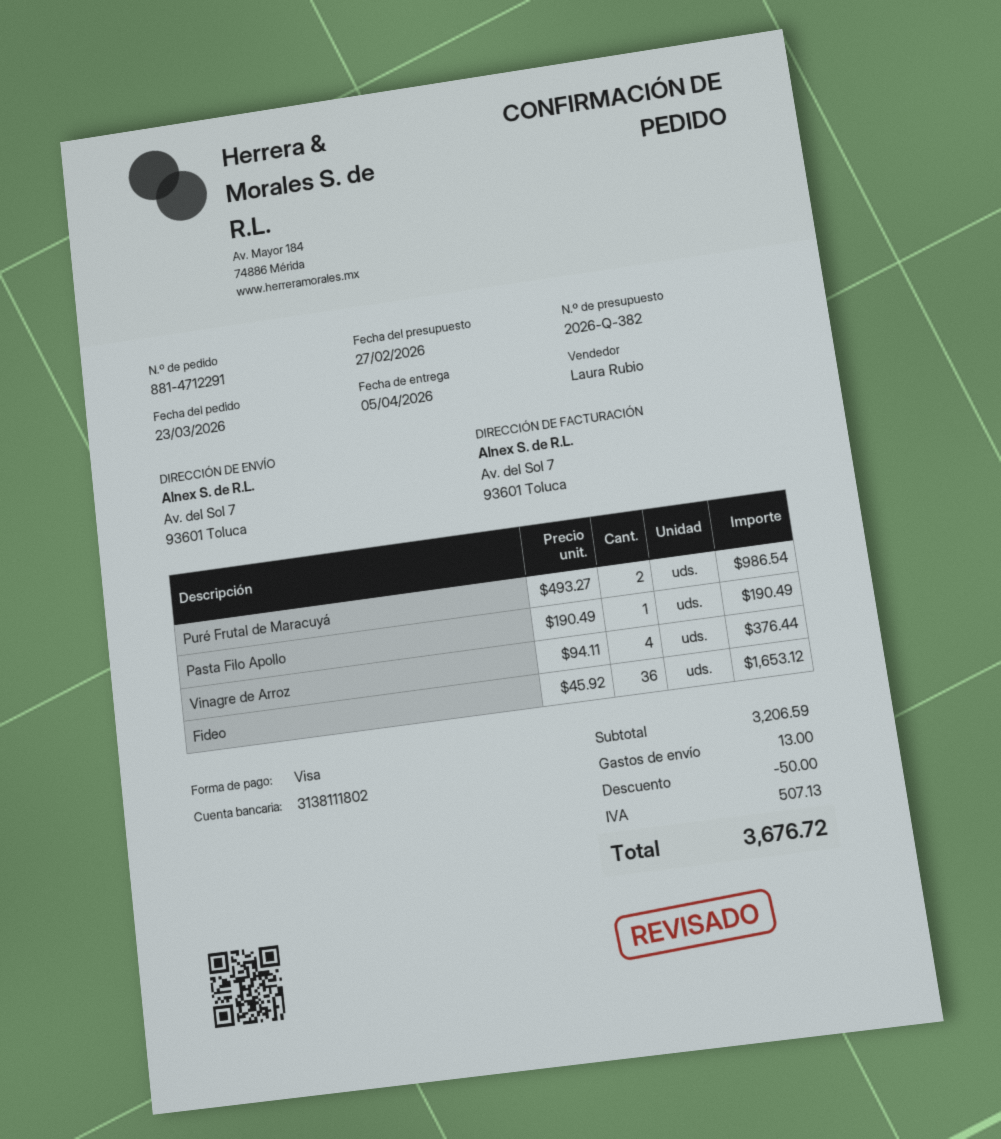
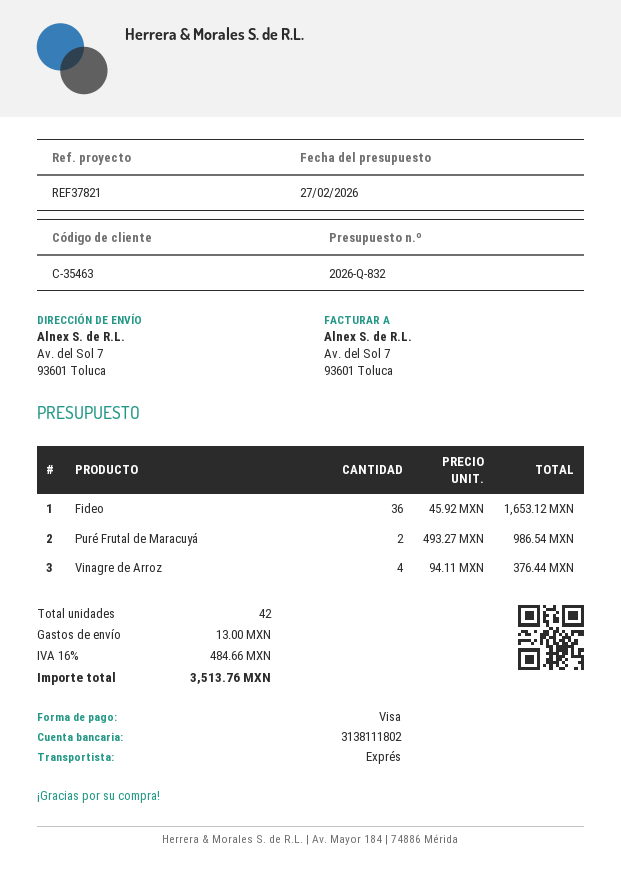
quote number: 2026-Q-382 -> 2026-Q-832
Pasta Filo Apollo: 1 x 190.49 = 190.49 -> none
discount: 50.00 -> none
tax: 507.13 -> 484.66
total: 3676.72 -> 3513.76

